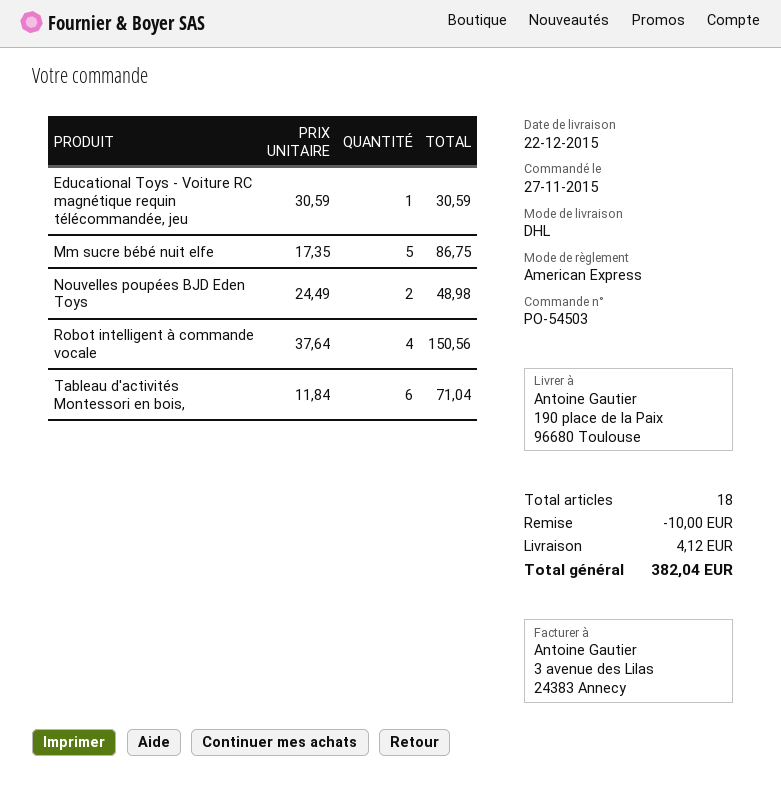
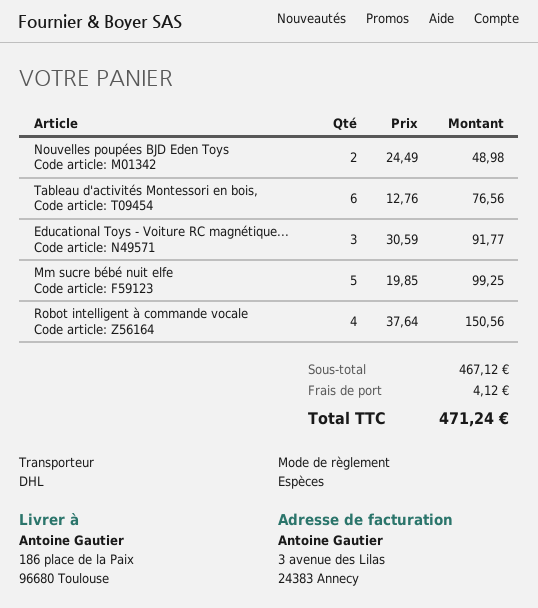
payment method: American Express -> cash
ship to: 190 place de la Paix, 96680 Toulouse -> 186 place de la Paix, 96680 Toulouse
Educational Toys - Voiture RC magnétique requin télécommandée, jeu: 1 x 30.59 = 30.59 -> 3 x 30.59 = 91.77
Mm sucre bébé nuit elfe: 5 x 17.35 = 86.75 -> 5 x 19.85 = 99.25
Tableau d'activités Montessori en bois,: 6 x 11.84 = 71.04 -> 6 x 12.76 = 76.56
discount: 10.00 -> none
total: 382.04 -> 471.24

